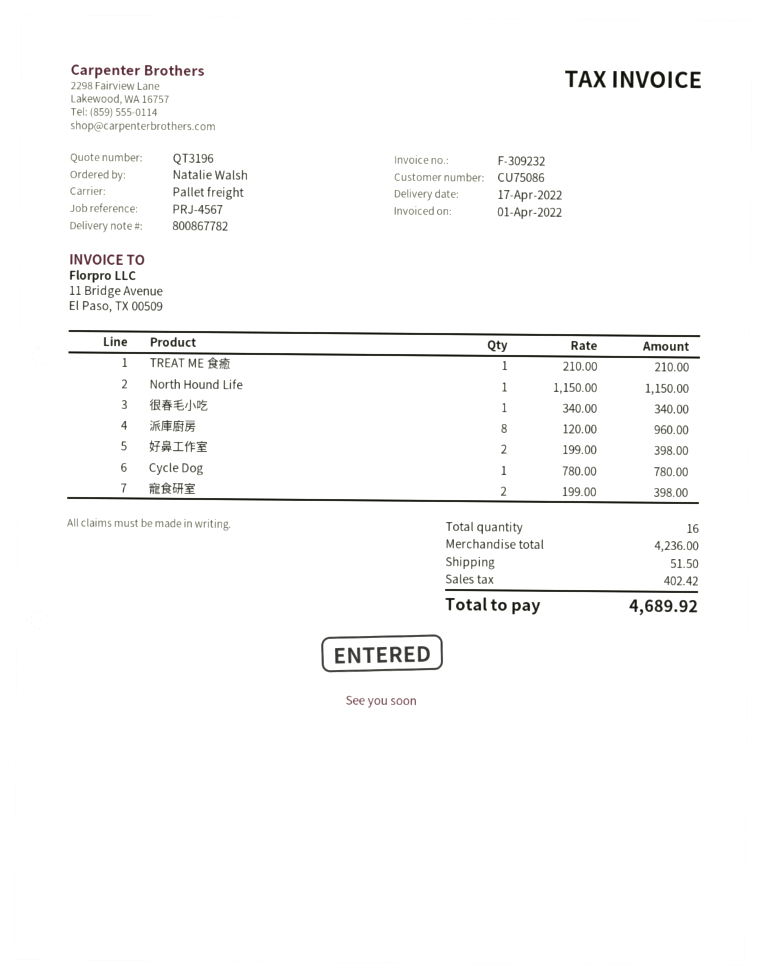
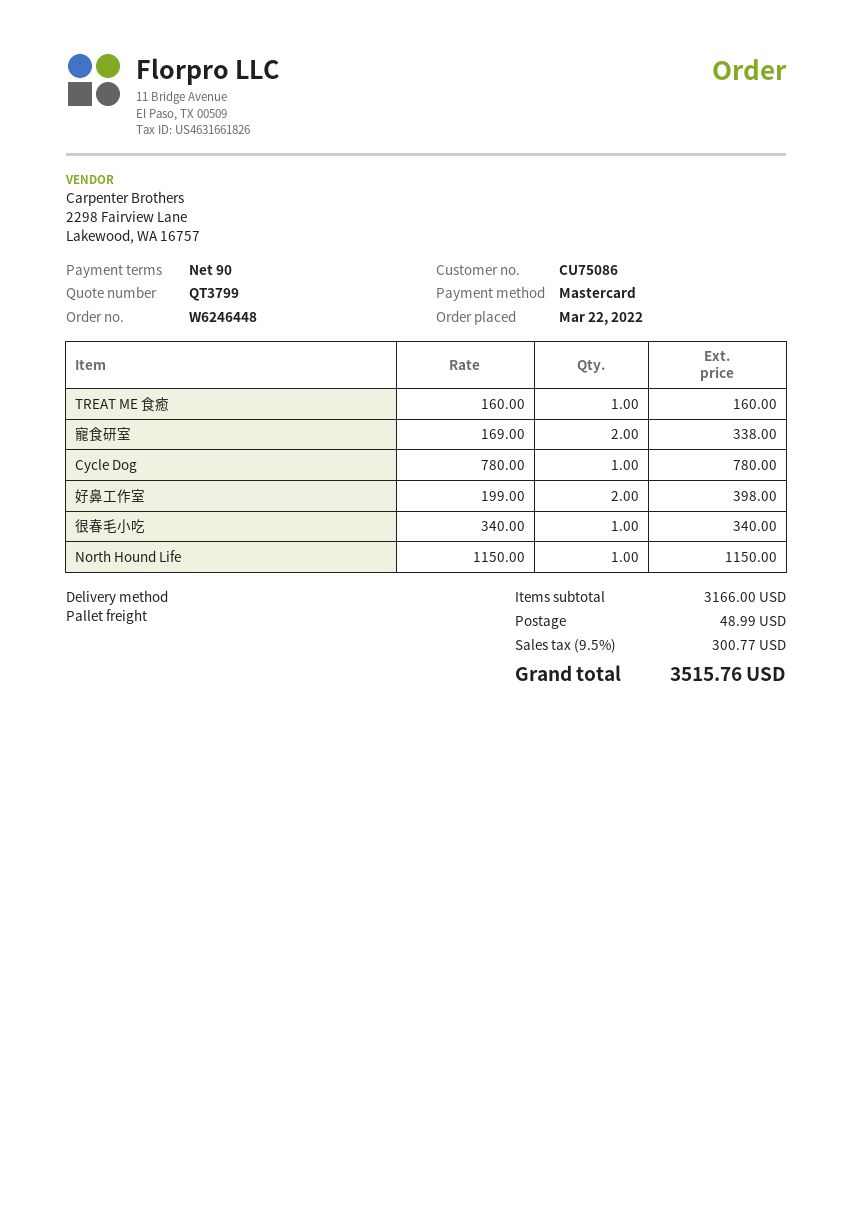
quote number: QT3196 -> QT3799
TREAT ME 食癒: 1 x 210.00 = 210.00 -> 1 x 160.00 = 160.00
派庫廚房: 8 x 120.00 = 960.00 -> none
寵食研室: 2 x 199.00 = 398.00 -> 2 x 169.00 = 338.00
subtotal: 4236.00 -> 3166.00
shipping: 51.50 -> 48.99
tax: 402.42 -> 300.77
total: 4689.92 -> 3515.76

